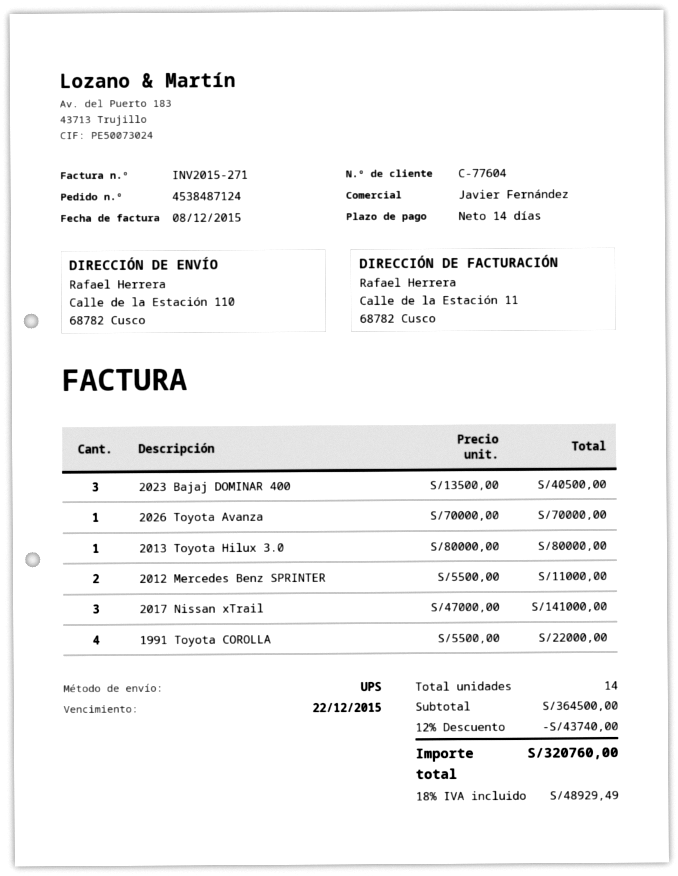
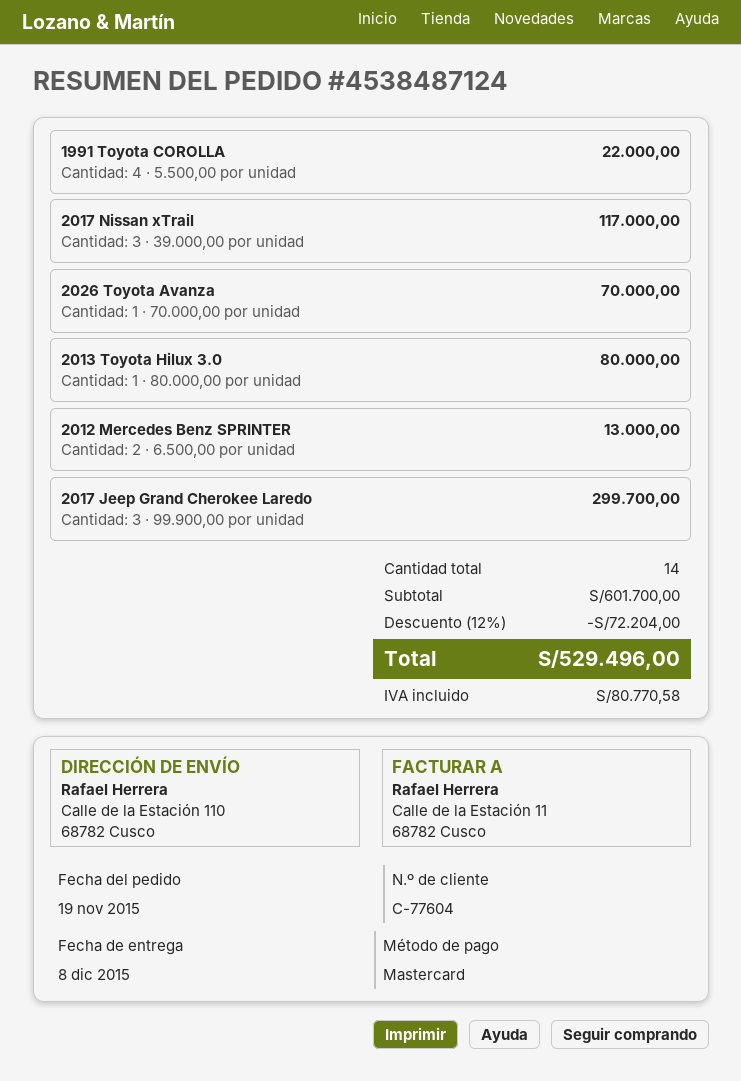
2023 Bajaj DOMINAR 400: 3 x 13500.00 = 40500.00 -> none
2012 Mercedes Benz SPRINTER: 2 x 5500.00 = 11000.00 -> 2 x 6500.00 = 13000.00
2017 Nissan xTrail: 3 x 47000.00 = 141000.00 -> 3 x 39000.00 = 117000.00
2017 Jeep Grand Cherokee Laredo: none -> 3 x 99900.00 = 299700.00
subtotal: 364500.00 -> 601700.00
discount: 12% = 43740.00 -> 12% = 72204.00
tax: 48929.49 -> 80770.58
total: 320760.00 -> 529496.00

